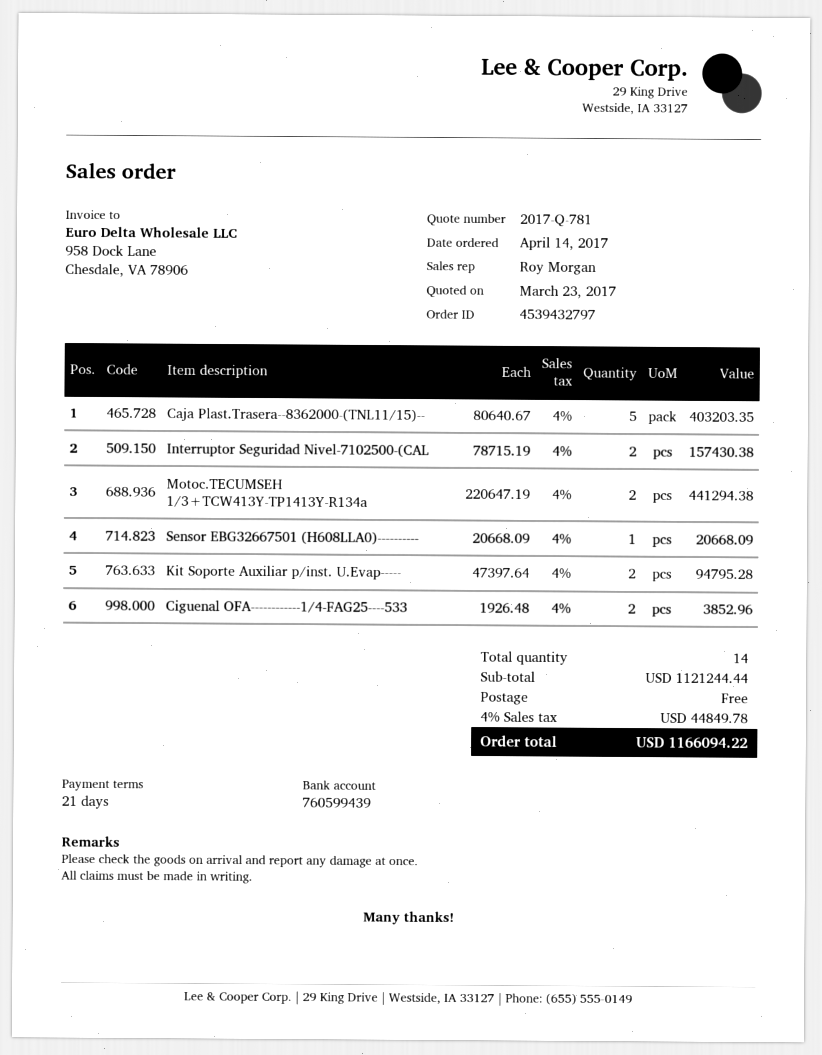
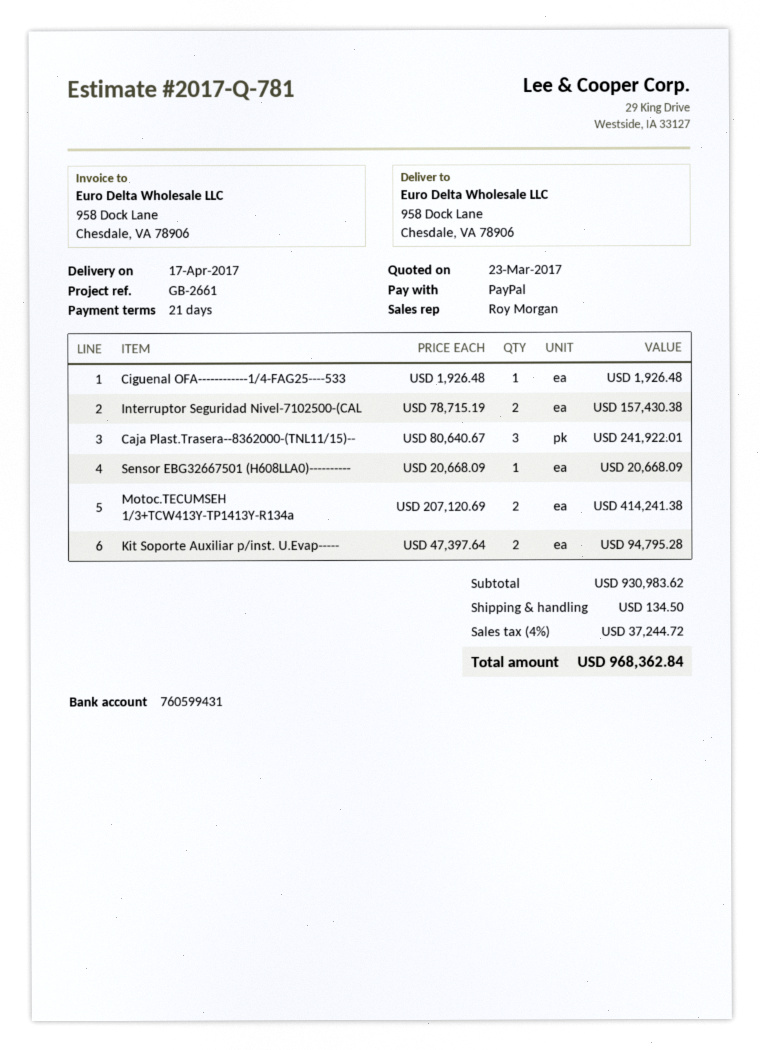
bank account: 760599439 -> 760599431
Caja Plast.Trasera--8362000-(TNL11/15)--: 5 x 80640.67 = 403203.35 -> 3 x 80640.67 = 241922.01
Motoc.TECUMSEH 1/3+TCW413Y-TP1413Y-R134a: 2 x 220647.19 = 441294.38 -> 2 x 207120.69 = 414241.38
Ciguenal OFA------------1/4-FAG25----533: 2 x 1926.48 = 3852.96 -> 1 x 1926.48 = 1926.48
subtotal: 1121244.44 -> 930983.62
shipping: 0.00 -> 134.50
tax: 4% = 44849.78 -> 4% = 37244.72
total: 1166094.22 -> 968362.84

